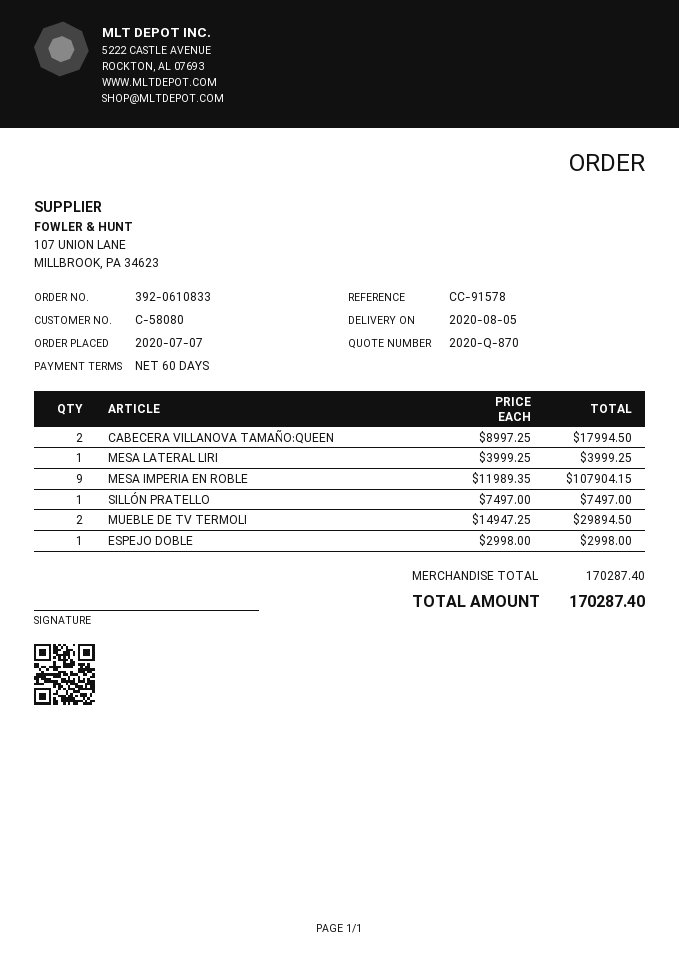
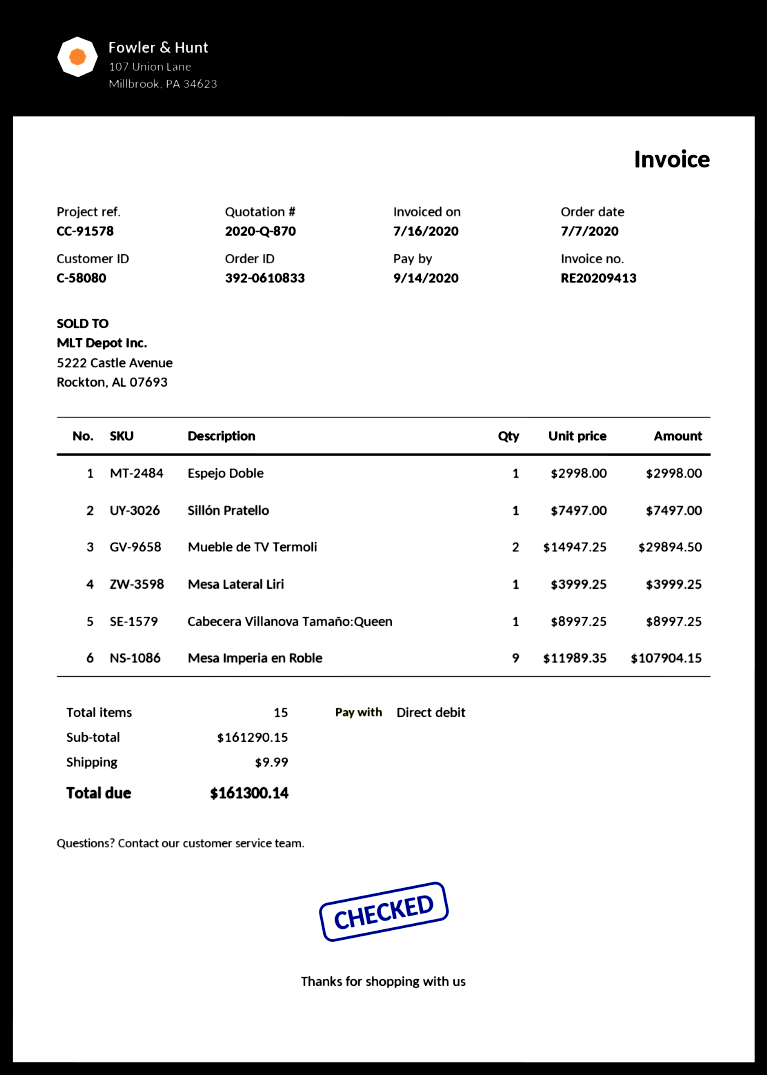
CABECERA VILLANOVA TAMAÑO:QUEEN: 2 x 8997.25 = 17994.50 -> 1 x 8997.25 = 8997.25
subtotal: 170287.40 -> 161290.15
shipping: none -> 9.99
total: 170287.40 -> 161300.14

